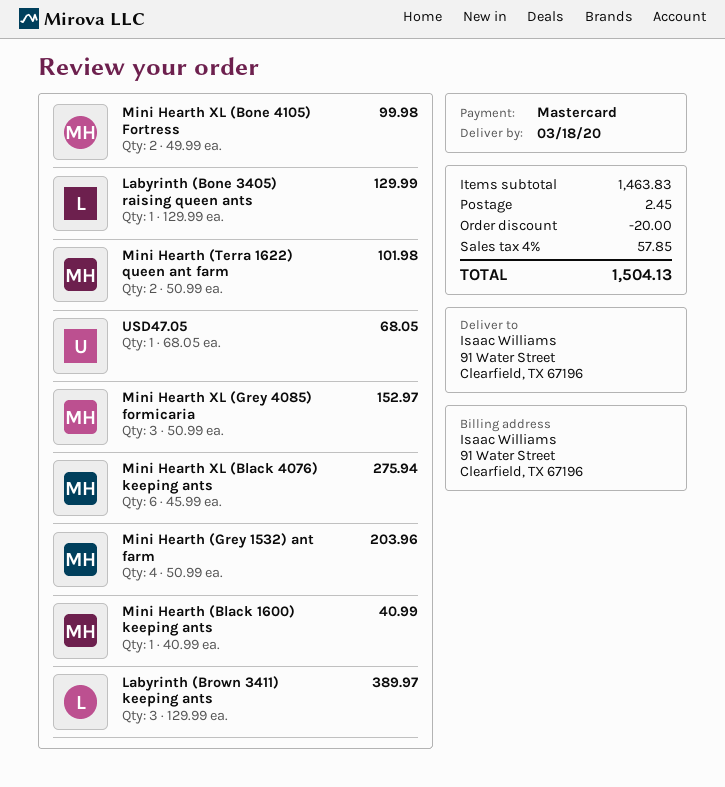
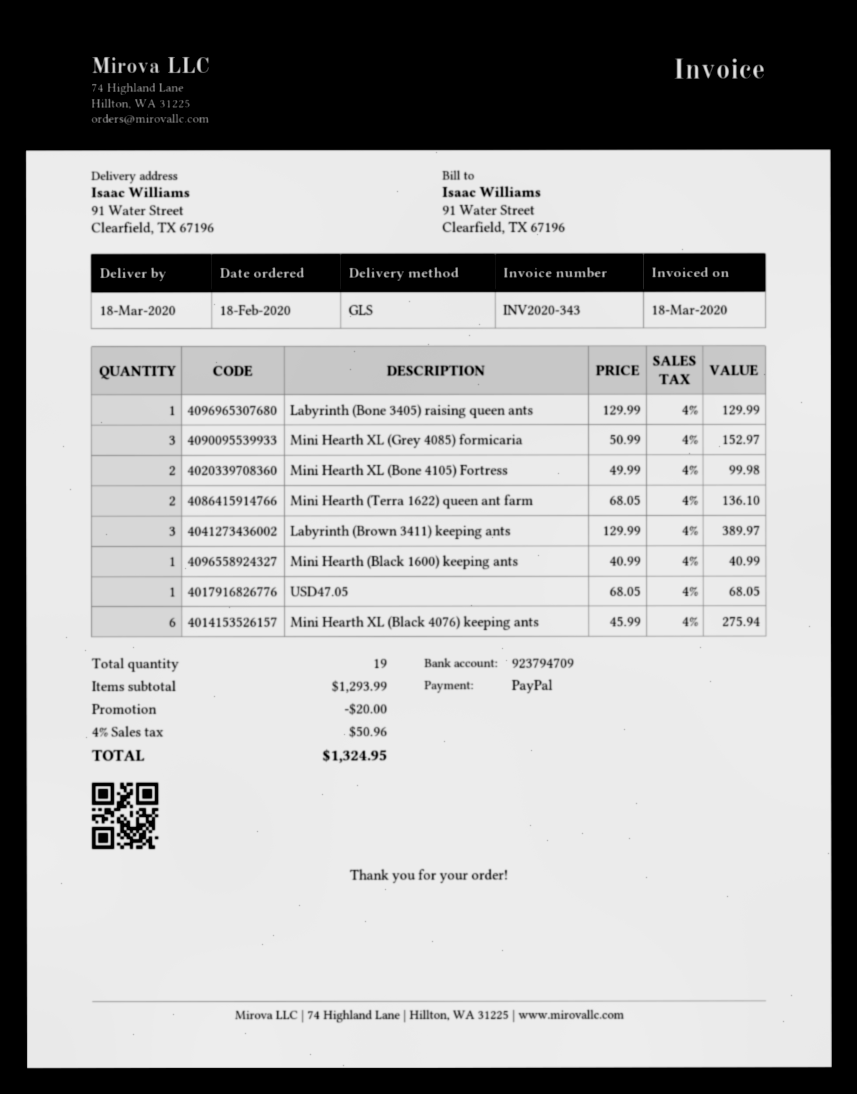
payment method: Mastercard -> PayPal
Mini Hearth (Terra 1622) queen ant farm: 2 x 50.99 = 101.98 -> 2 x 68.05 = 136.10
Mini Hearth (Grey 1532) ant farm: 4 x 50.99 = 203.96 -> none
subtotal: 1463.83 -> 1293.99
shipping: 2.45 -> none
tax: 4% = 57.85 -> 4% = 50.96
total: 1504.13 -> 1324.95

